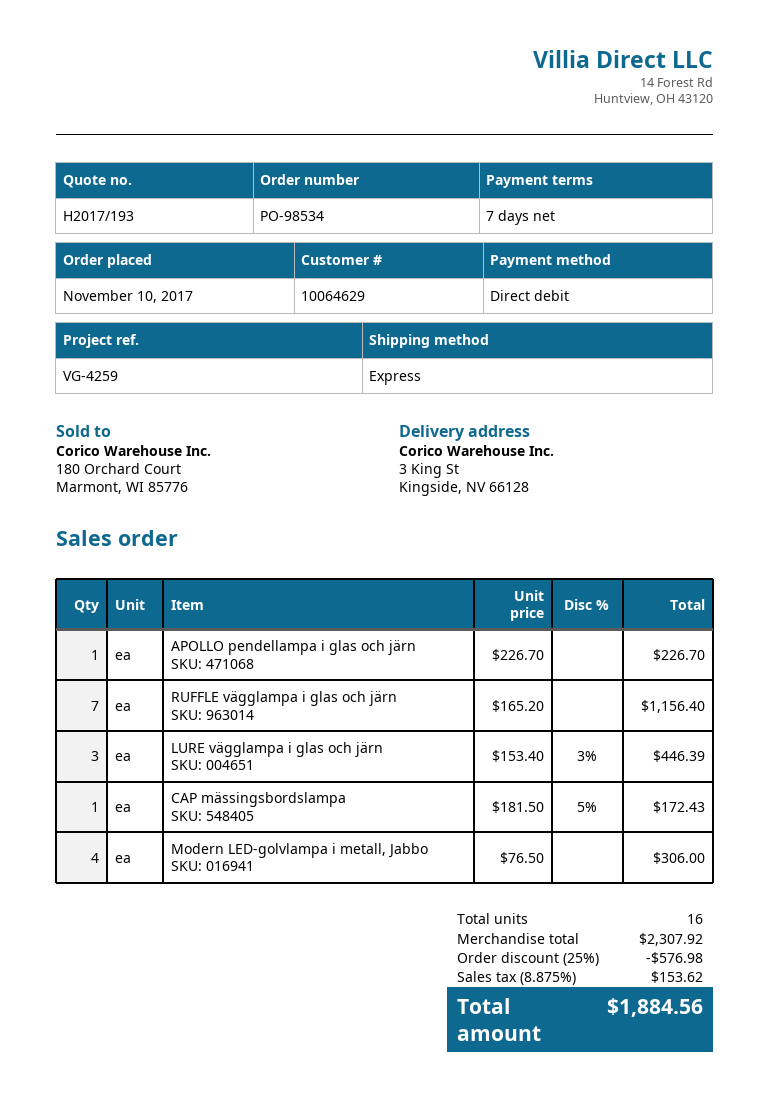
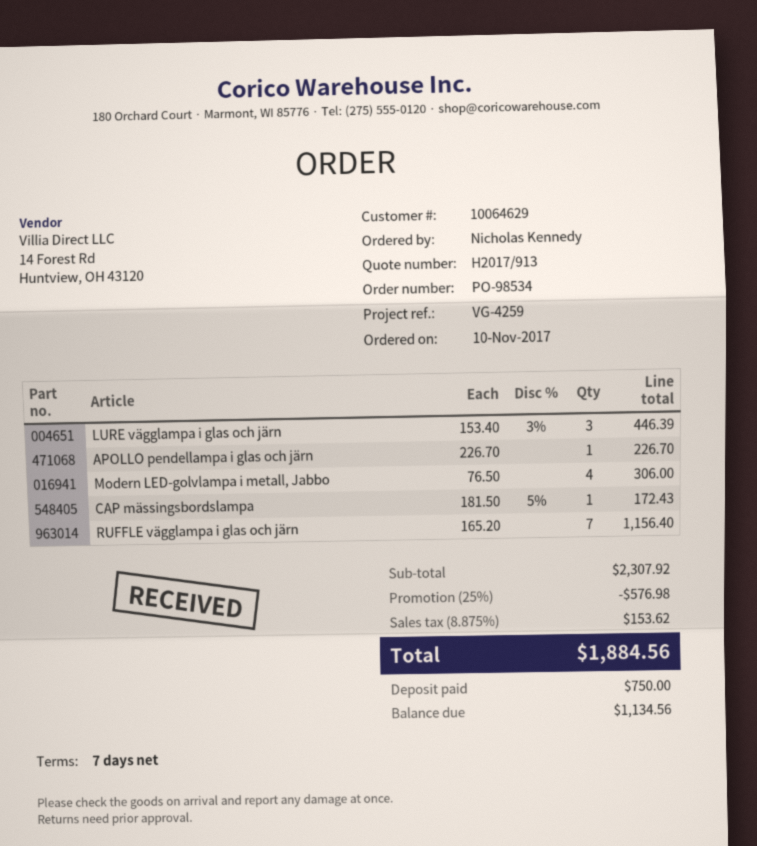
quote number: H2017/193 -> H2017/913

